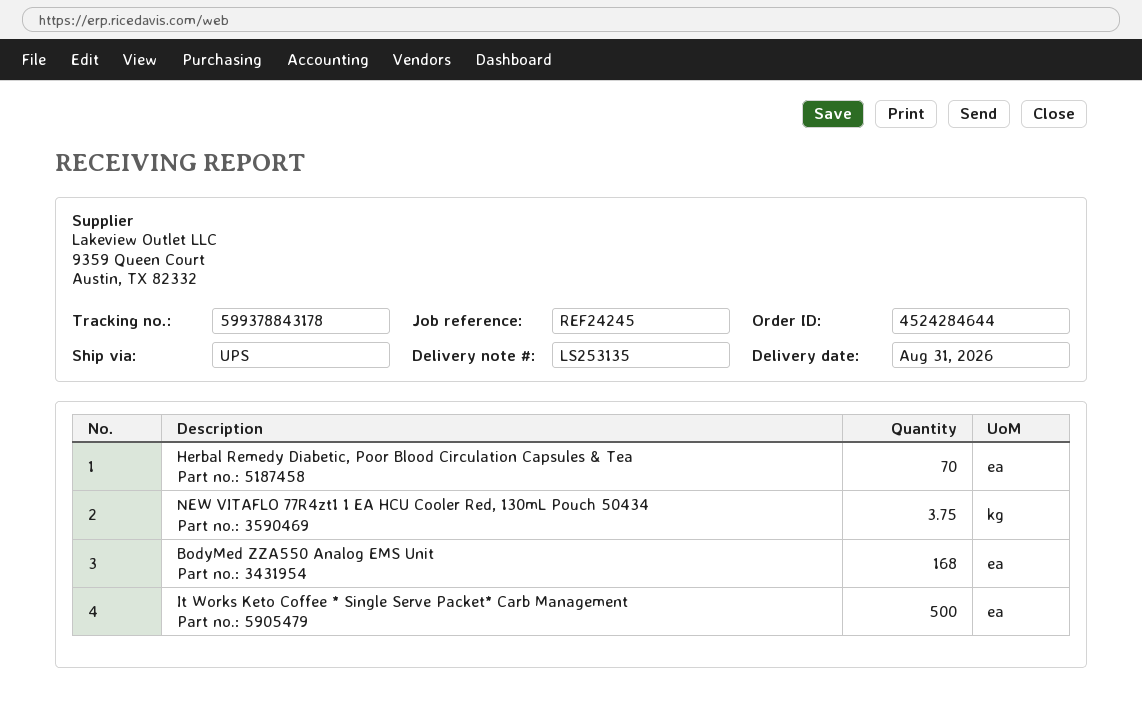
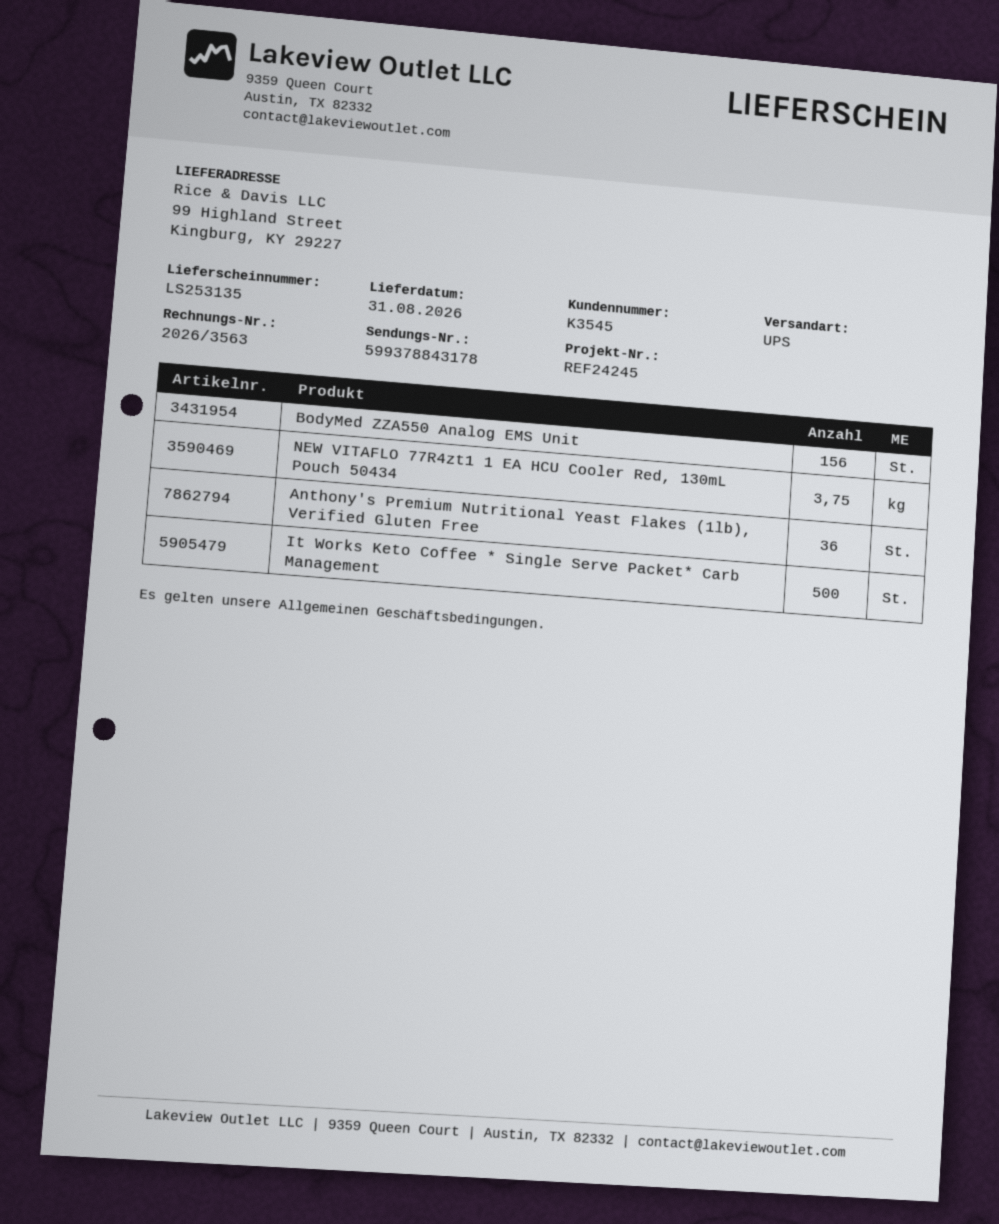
Herbal Remedy Diabetic, Poor Blood Circulation Capsules & Tea: 70 -> none
BodyMed ZZA550 Analog EMS Unit: 168 -> 156
Anthony's Premium Nutritional Yeast Flakes (1lb), Verified Gluten Free: none -> 36

